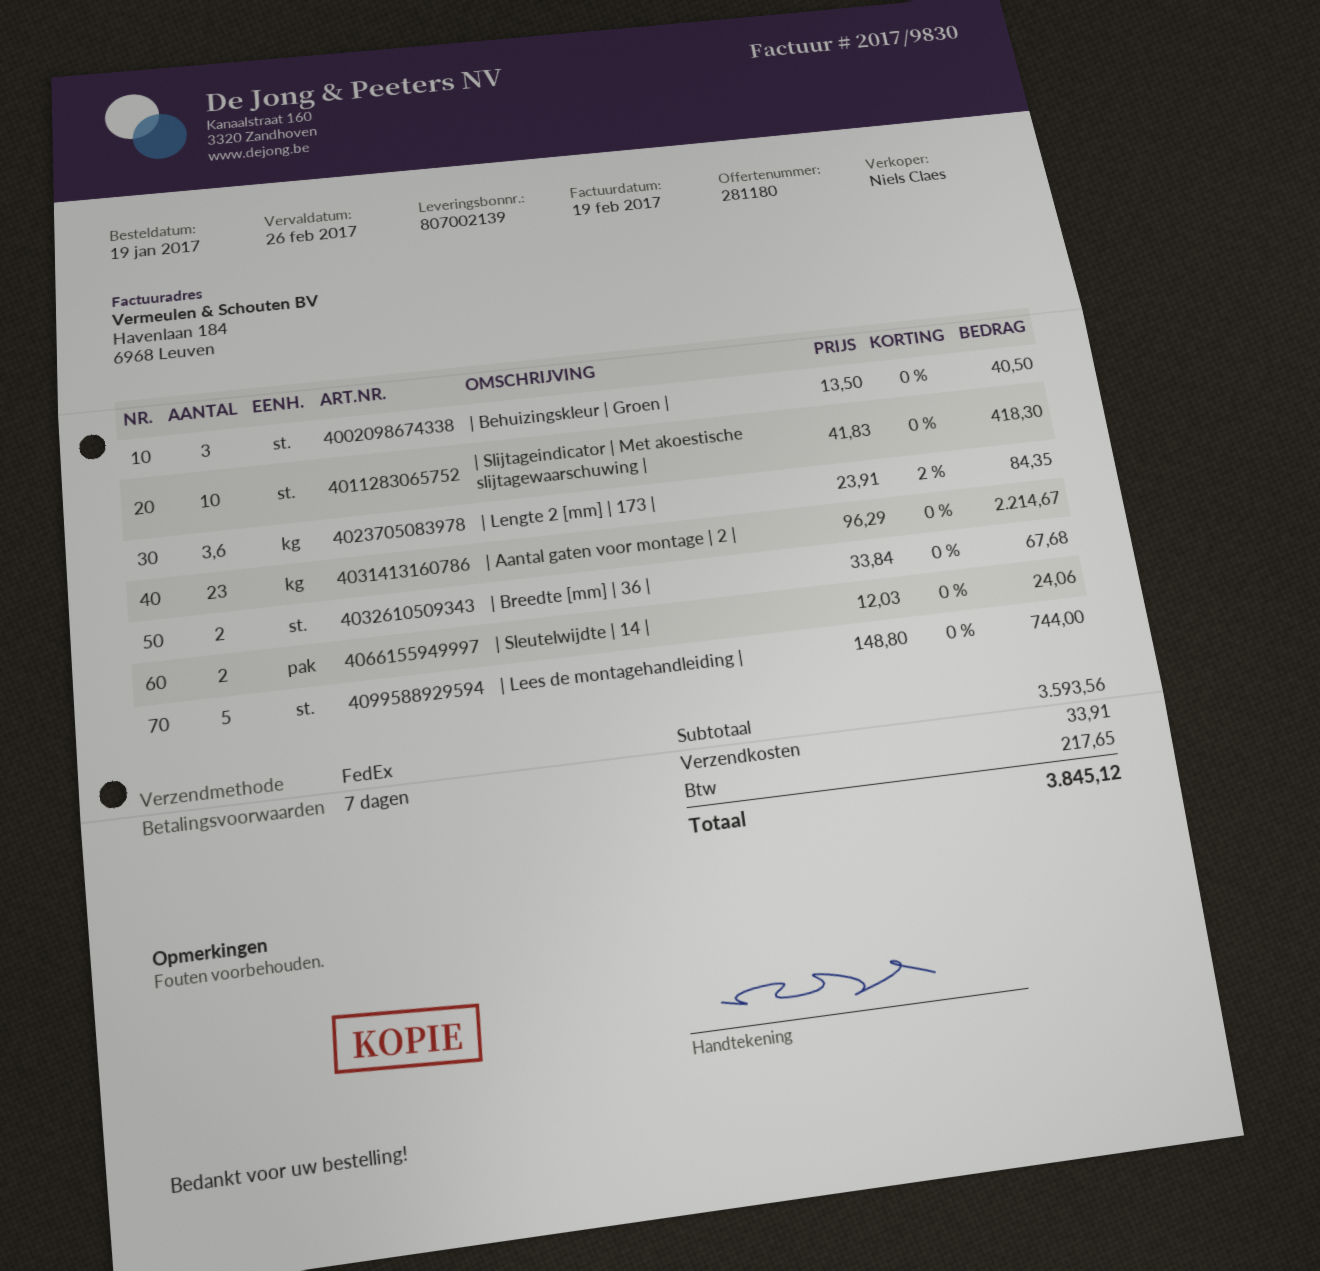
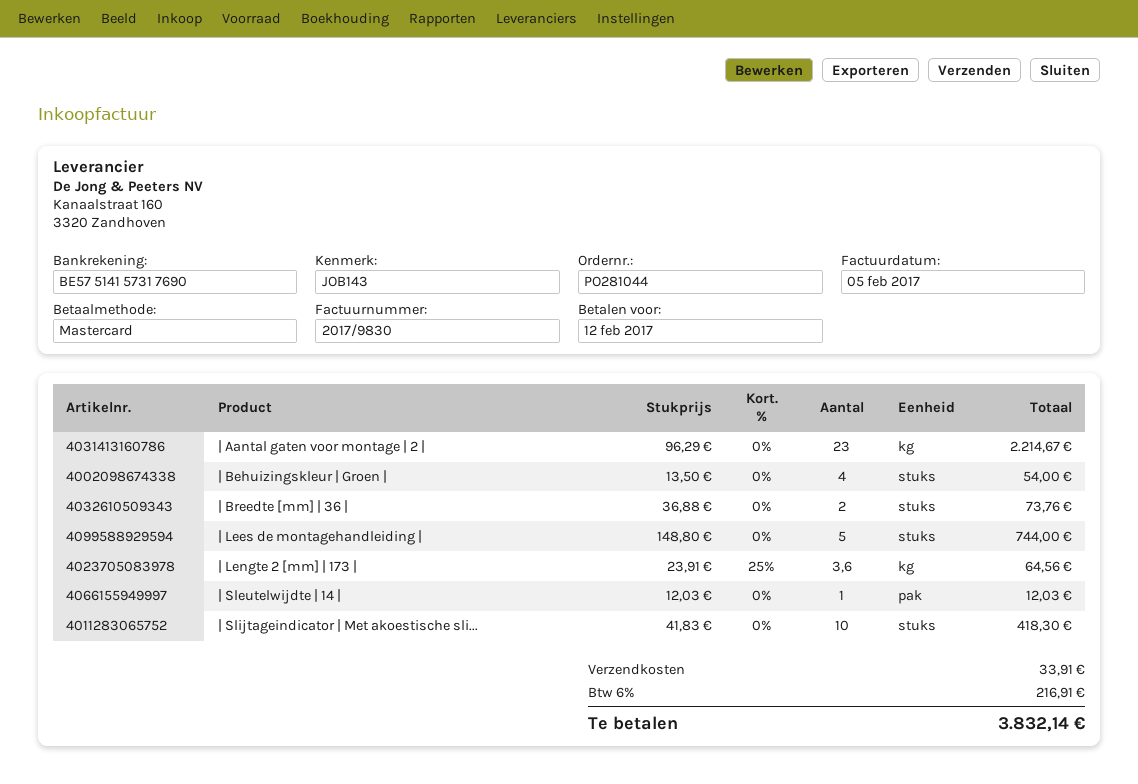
invoice date: 2017-02-19 -> 2017-02-05
due date: 2017-02-26 -> 2017-02-12
| Behuizingskleur | Groen |: 3 x 13.50 = 40.50 -> 4 x 13.50 = 54.00
| Lengte 2 [mm] | 173 |: 3.6 x 23.91 - 2% = 84.35 -> 3.6 x 23.91 - 25% = 64.56
| Breedte [mm] | 36 |: 2 x 33.84 = 67.68 -> 2 x 36.88 = 73.76
| Sleutelwijdte | 14 |: 2 x 12.03 = 24.06 -> 1 x 12.03 = 12.03
tax: 217.65 -> 216.91
total: 3845.12 -> 3832.14

